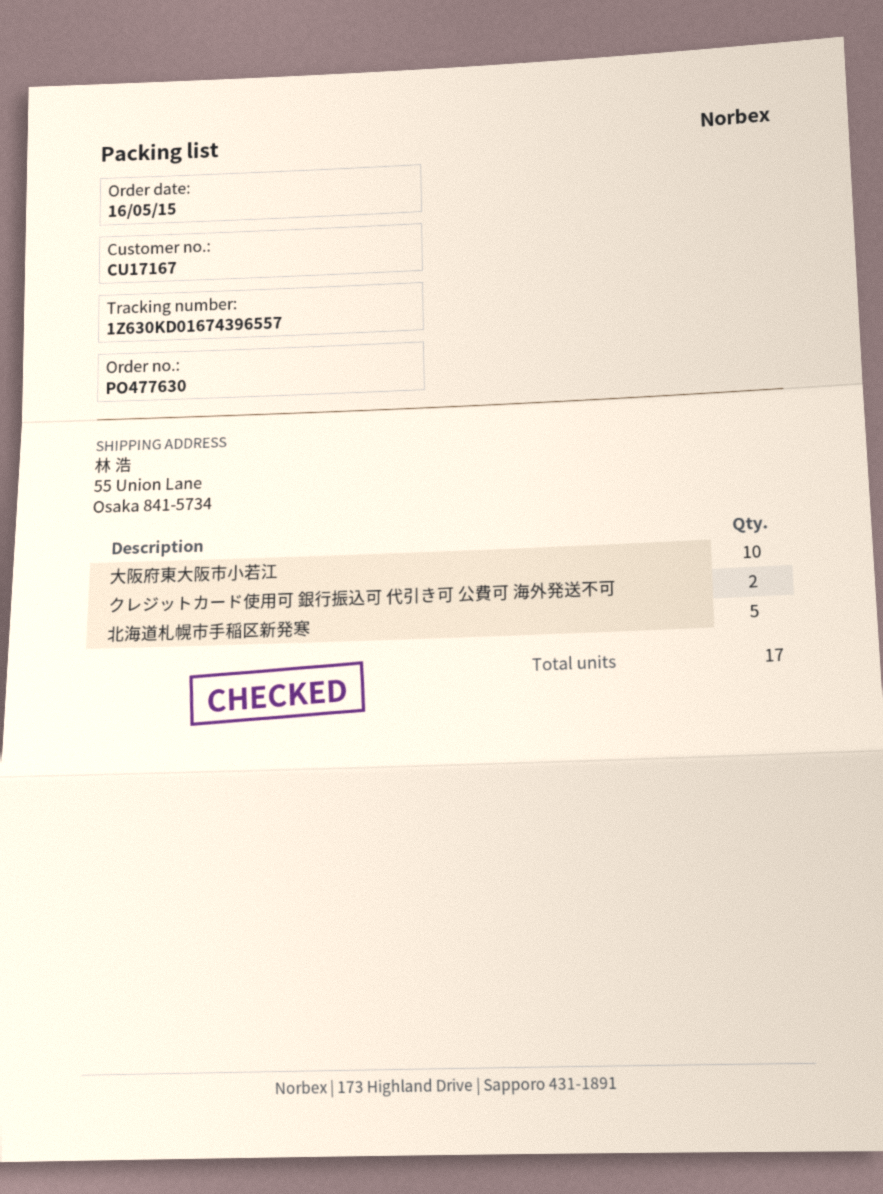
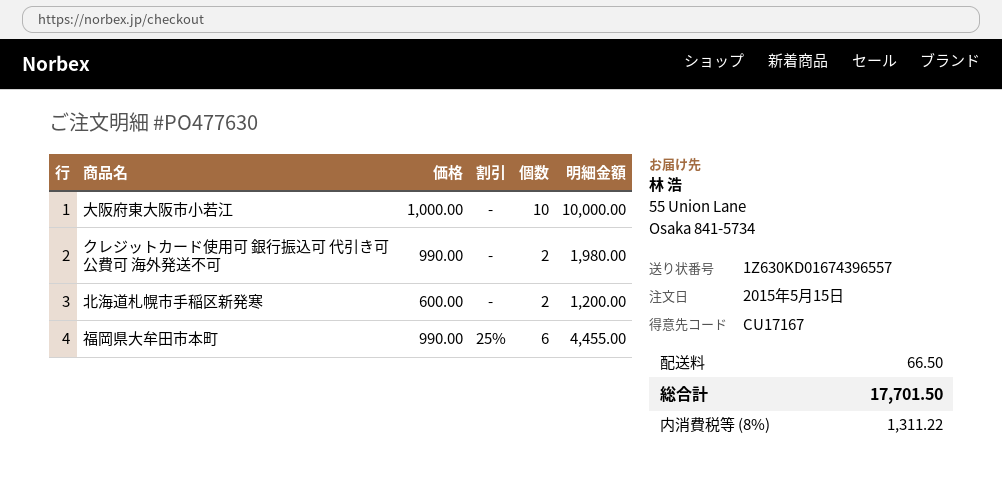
order date: 2015-05-16 -> 2015-05-15
北海道札幌市手稲区新発寒: 5 -> 2
福岡県大牟田市本町: none -> 6

